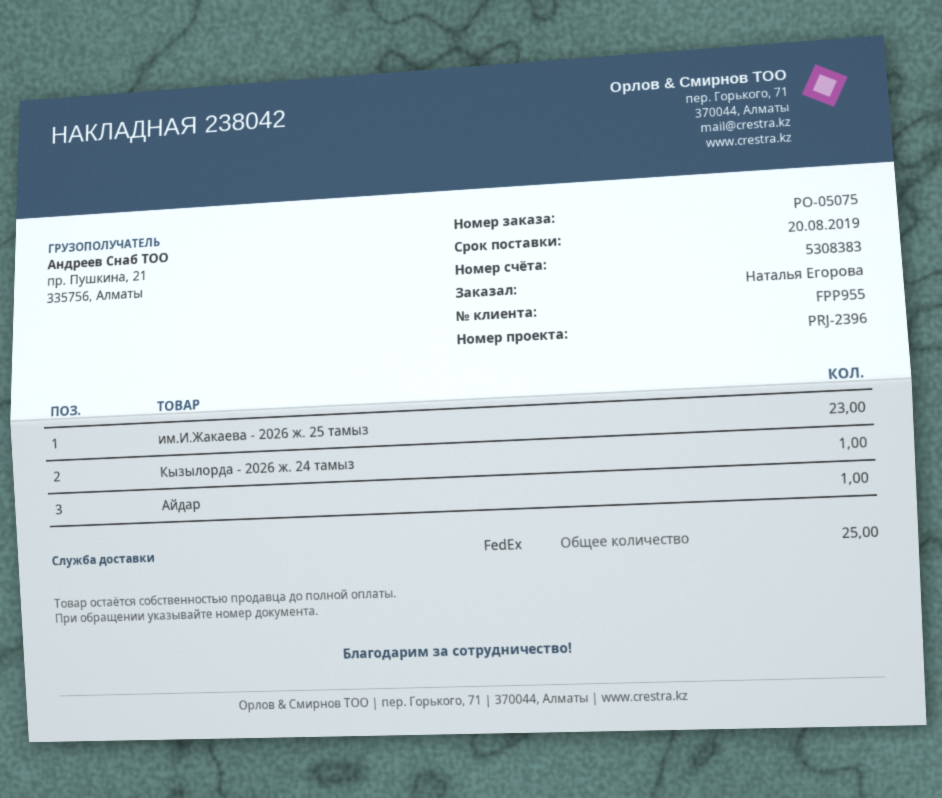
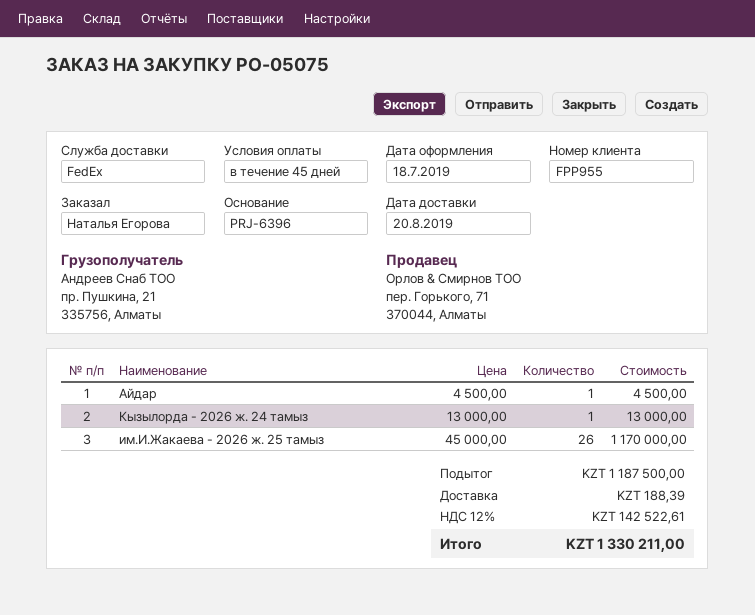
reference: PRJ-2396 -> PRJ-6396
им.И.Жакаева - 2026 ж. 25 тамыз: 23 -> 26

